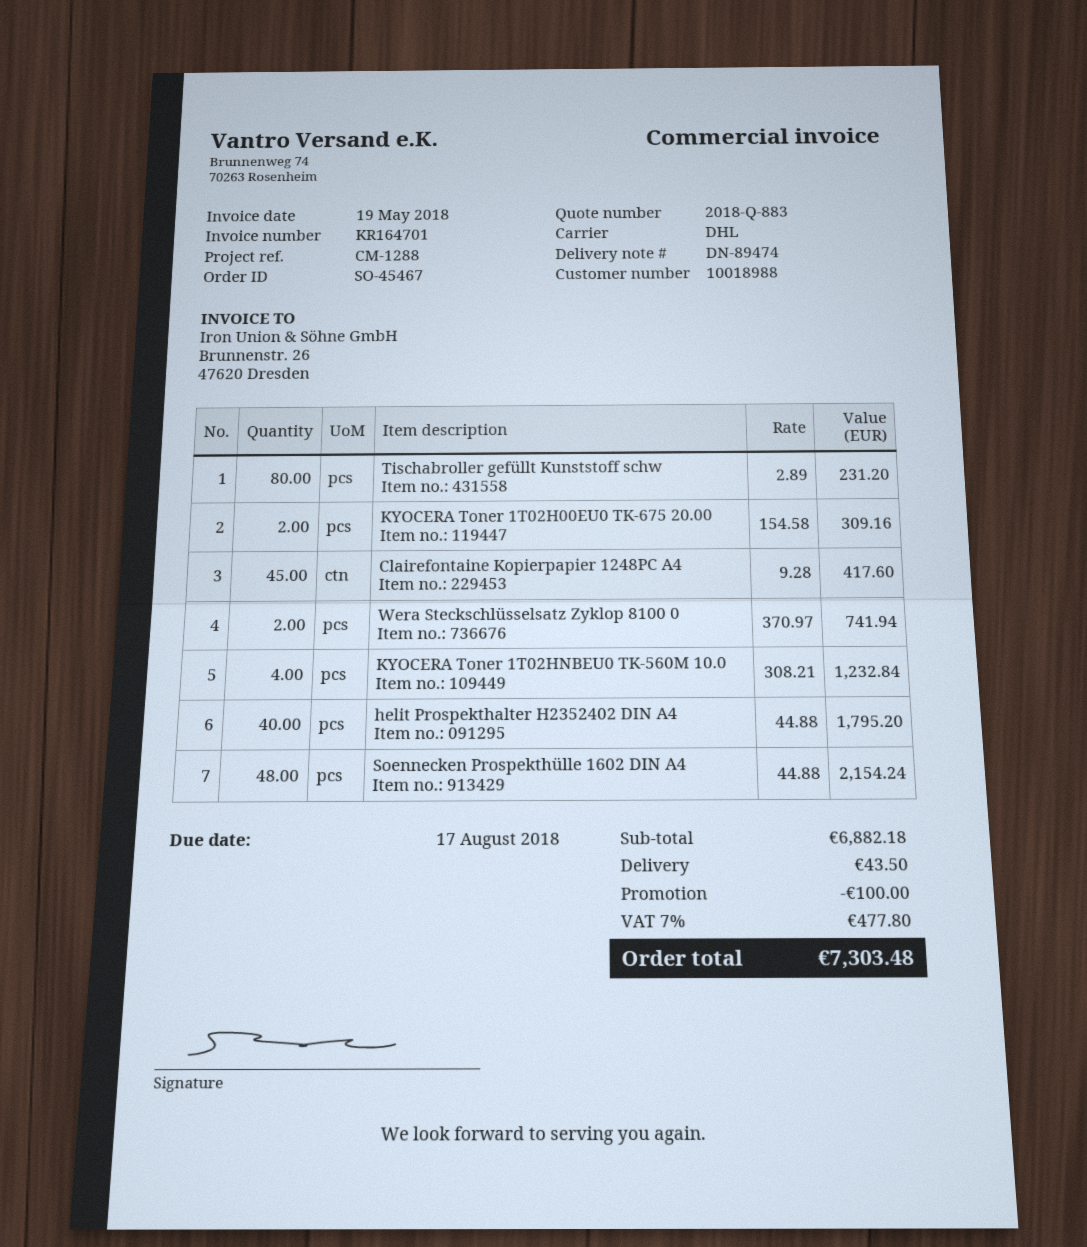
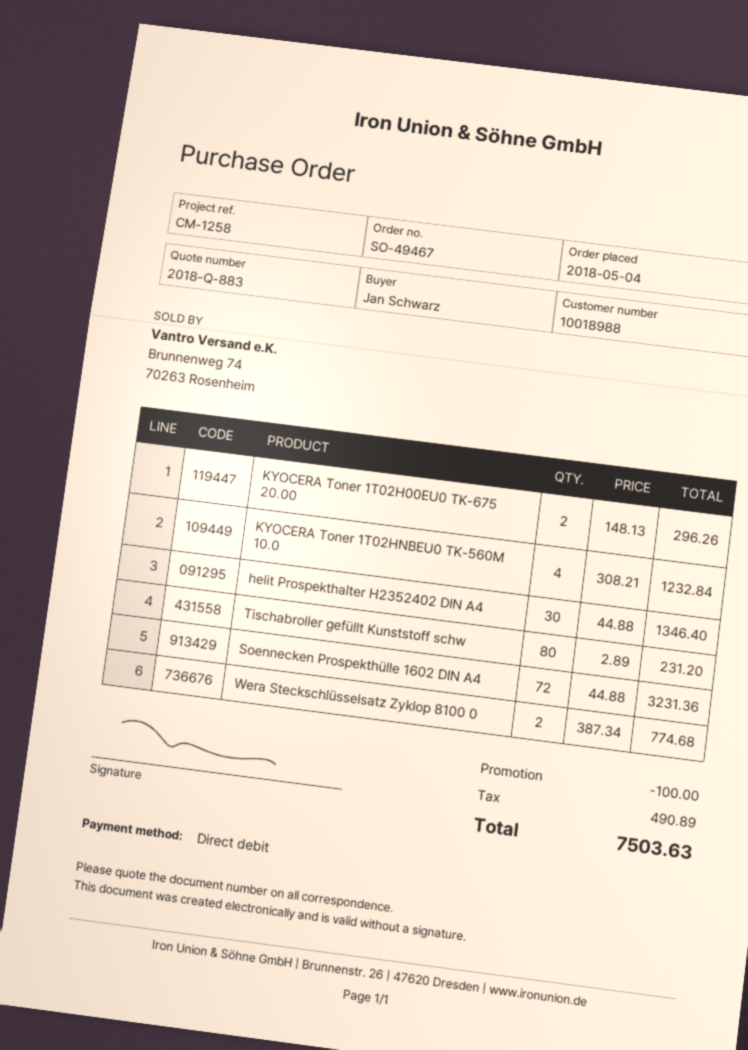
order number: SO-45467 -> SO-49467
reference: CM-1288 -> CM-1258
KYOCERA Toner 1T02H00EU0 TK-675 20.00: 2 x 154.58 = 309.16 -> 2 x 148.13 = 296.26
Clairefontaine Kopierpapier 1248PC A4: 45 x 9.28 = 417.60 -> none
Wera Steckschlüsselsatz Zyklop 8100 0: 2 x 370.97 = 741.94 -> 2 x 387.34 = 774.68
helit Prospekthalter H2352402 DIN A4: 40 x 44.88 = 1795.20 -> 30 x 44.88 = 1346.40
Soennecken Prospekthülle 1602 DIN A4: 48 x 44.88 = 2154.24 -> 72 x 44.88 = 3231.36
shipping: 43.50 -> none
tax: 477.80 -> 490.89
total: 7303.48 -> 7503.63

